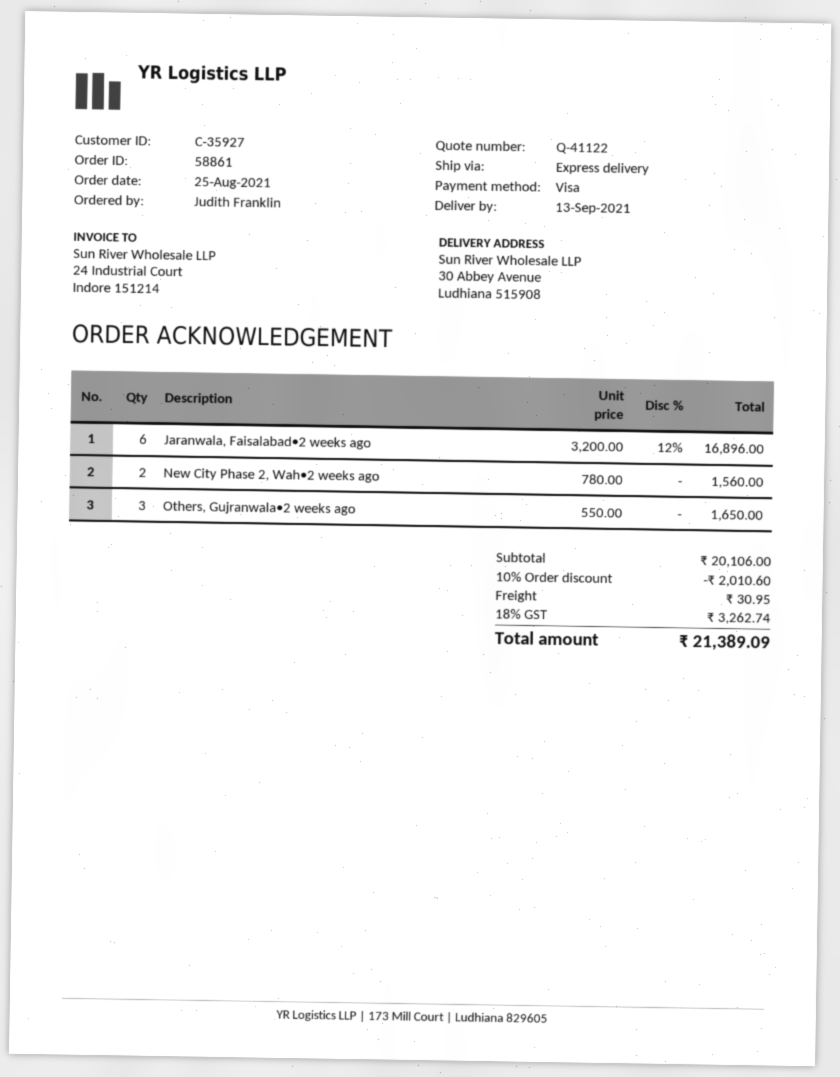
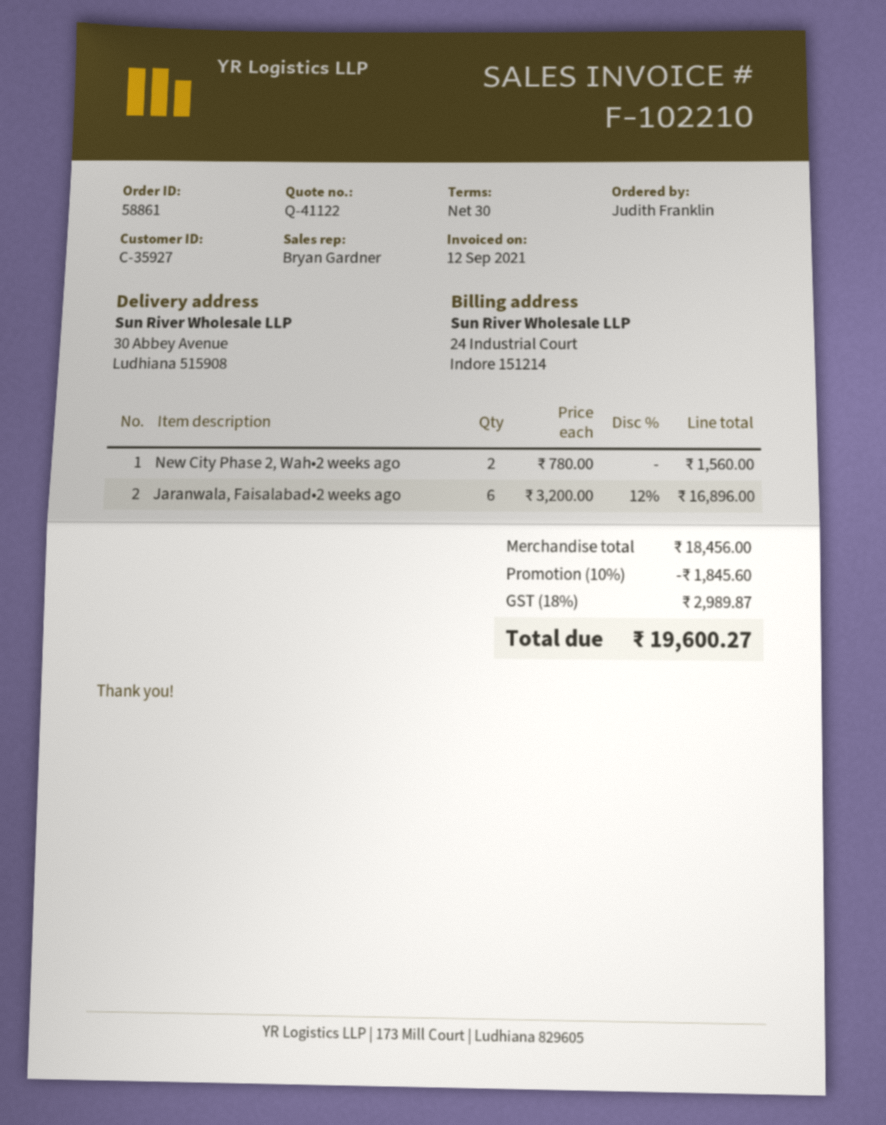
Others, Gujranwala•2 weeks ago: 3 x 550.00 = 1650.00 -> none
subtotal: 20106.00 -> 18456.00
discount: 10% = 2010.60 -> 10% = 1845.60
shipping: 30.95 -> none
tax: 18% = 3262.74 -> 18% = 2989.87
total: 21389.09 -> 19600.27

